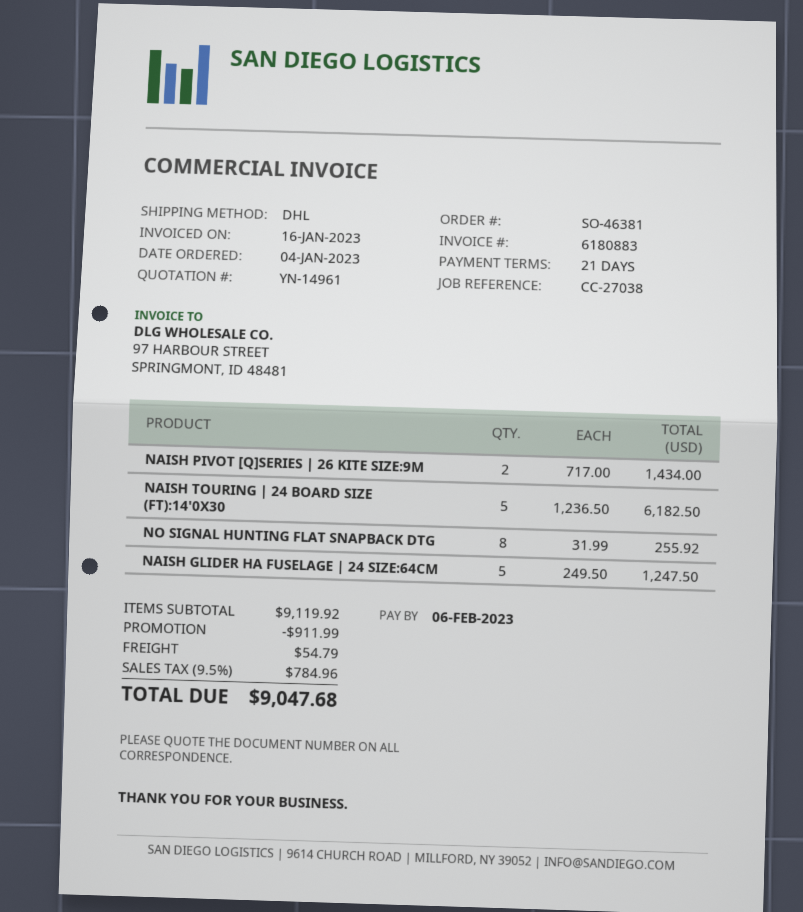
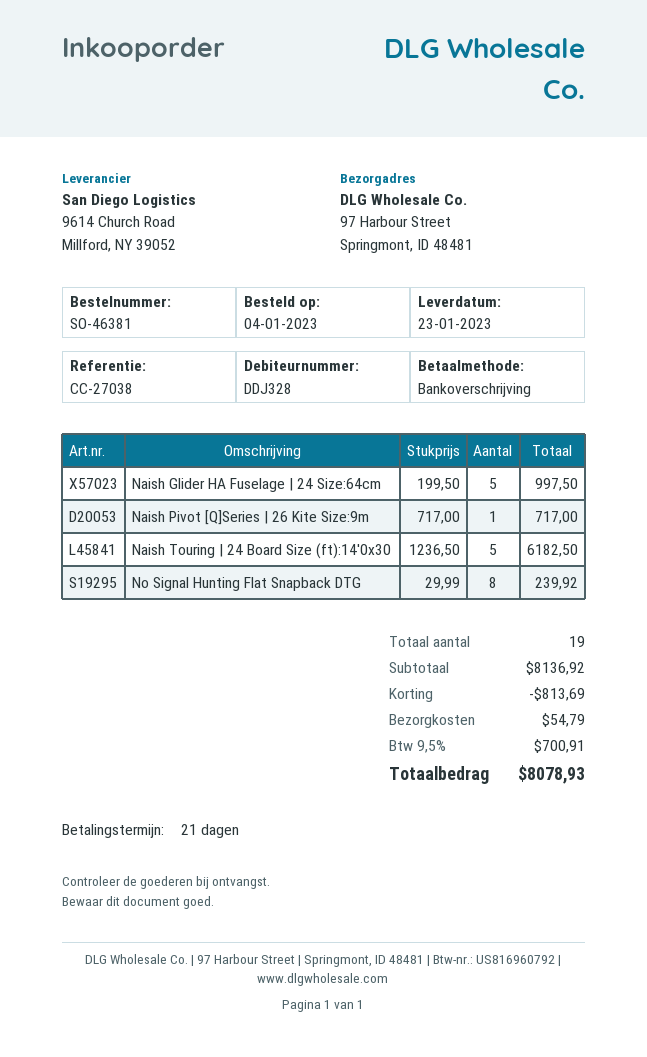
NAISH PIVOT [Q]SERIES | 26 KITE SIZE:9M: 2 x 717.00 = 1434.00 -> 1 x 717.00 = 717.00
NO SIGNAL HUNTING FLAT SNAPBACK DTG: 8 x 31.99 = 255.92 -> 8 x 29.99 = 239.92
NAISH GLIDER HA FUSELAGE | 24 SIZE:64CM: 5 x 249.50 = 1247.50 -> 5 x 199.50 = 997.50
subtotal: 9119.92 -> 8136.92
discount: 911.99 -> 813.69
tax: 9.5% = 784.96 -> 9.5% = 700.91
total: 9047.68 -> 8078.93

